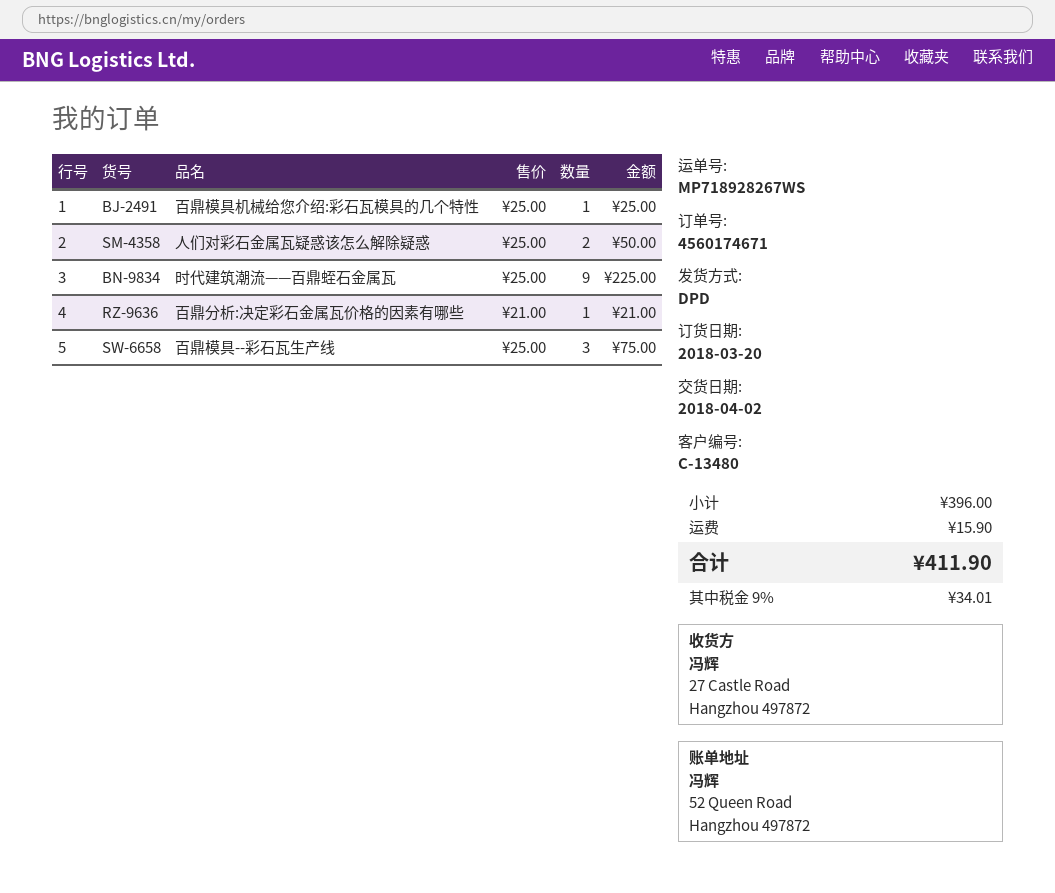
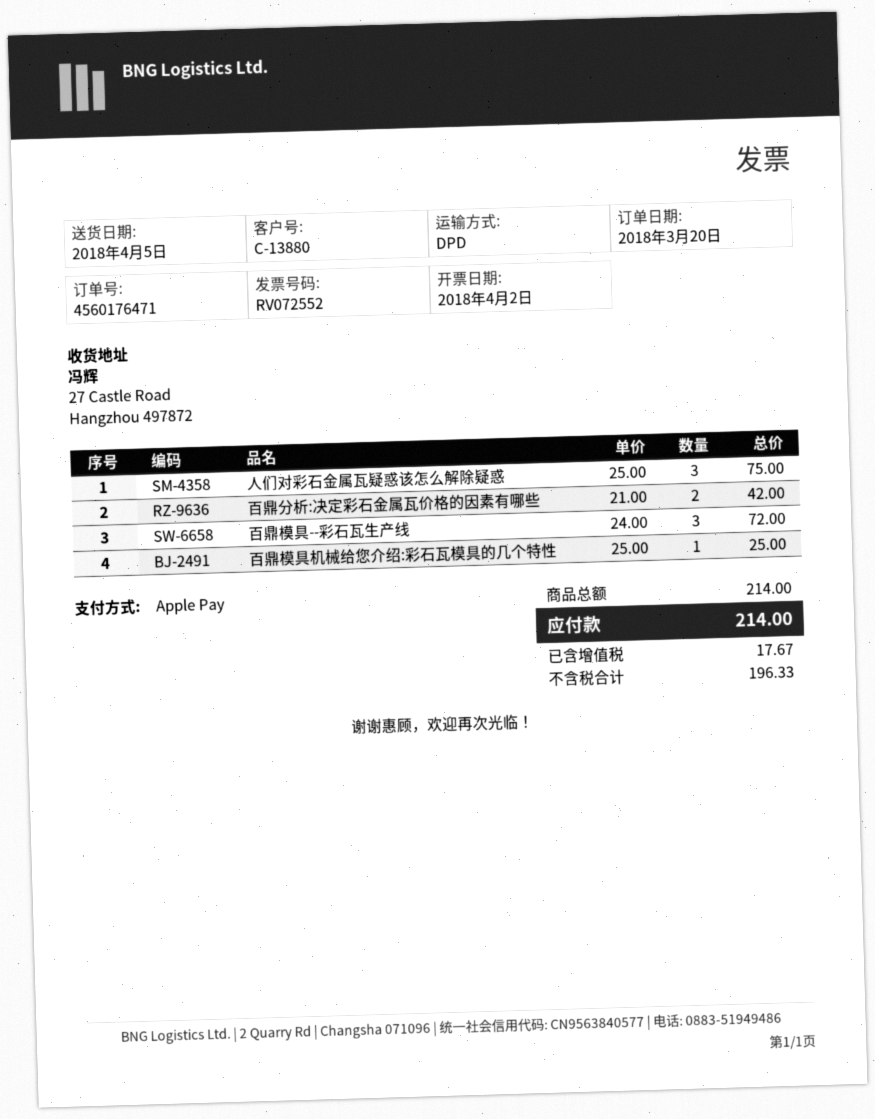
order number: 4560174671 -> 4560176471
delivery date: 2018-04-02 -> 2018-04-05
customer number: C-13480 -> C-13880
人们对彩石金属瓦疑惑该怎么解除疑惑: 2 x 25.00 = 50.00 -> 3 x 25.00 = 75.00
时代建筑潮流——百鼎蛭石金属瓦: 9 x 25.00 = 225.00 -> none
百鼎分析:决定彩石金属瓦价格的因素有哪些: 1 x 21.00 = 21.00 -> 2 x 21.00 = 42.00
百鼎模具--彩石瓦生产线: 3 x 25.00 = 75.00 -> 3 x 24.00 = 72.00
subtotal: 396.00 -> 214.00
shipping: 15.90 -> none
tax: 34.01 -> 17.67
total: 411.90 -> 214.00

